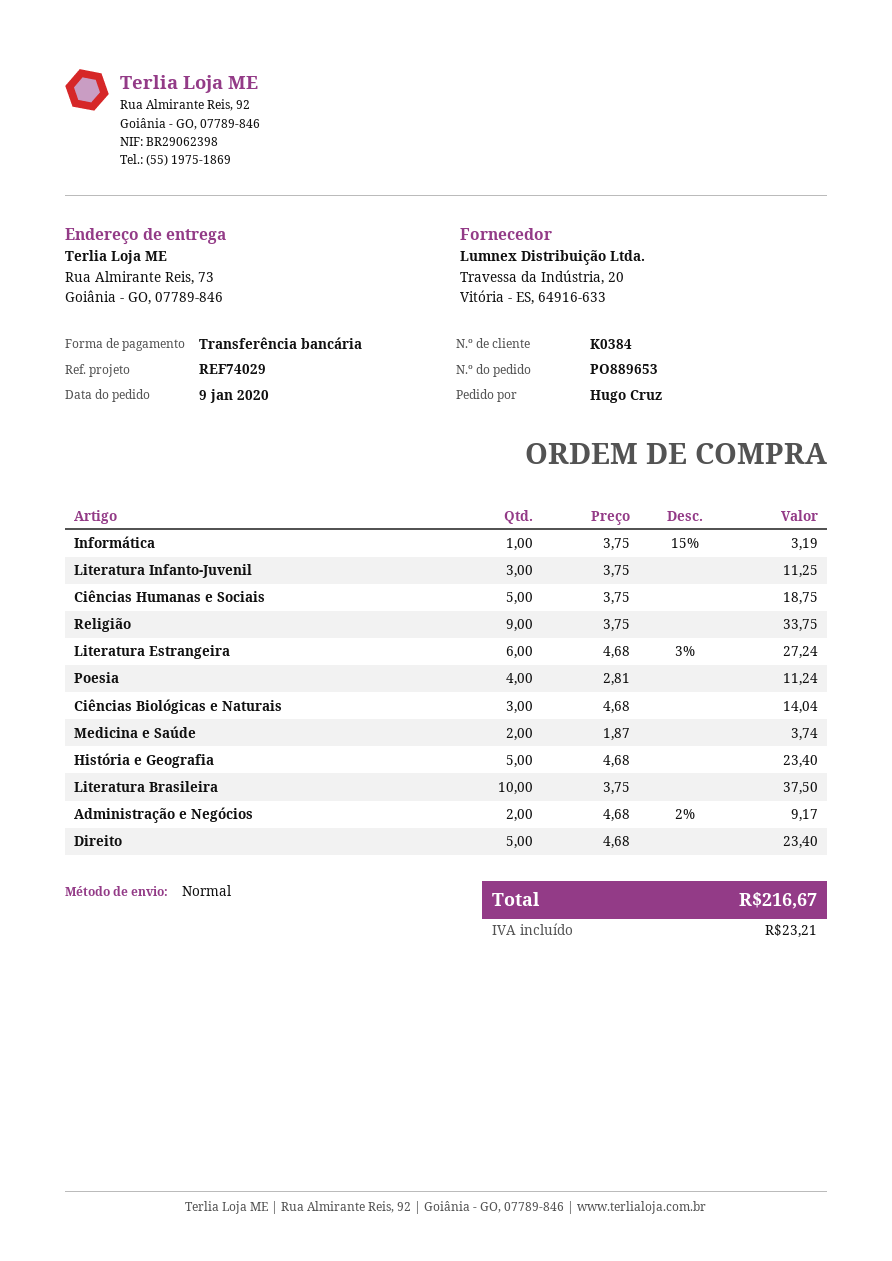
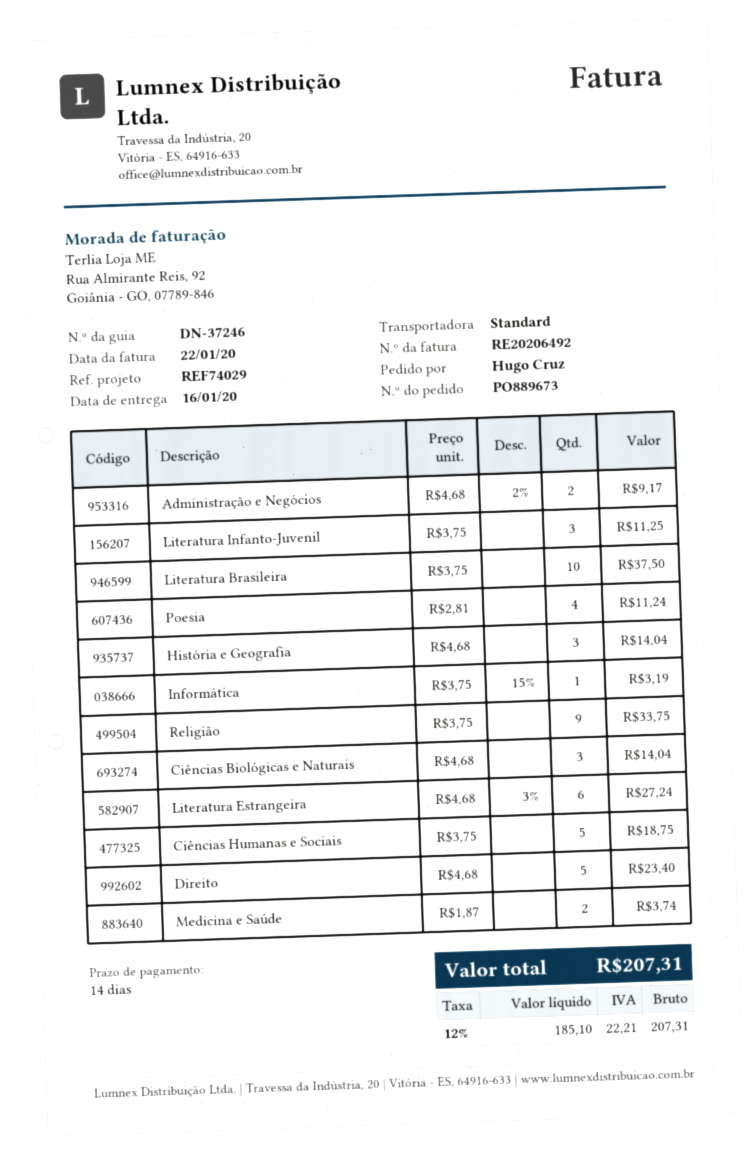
order number: PO889653 -> PO889673
História e Geografia: 5 x 4.68 = 23.40 -> 3 x 4.68 = 14.04
tax: 23.21 -> 22.21
total: 216.67 -> 207.31

